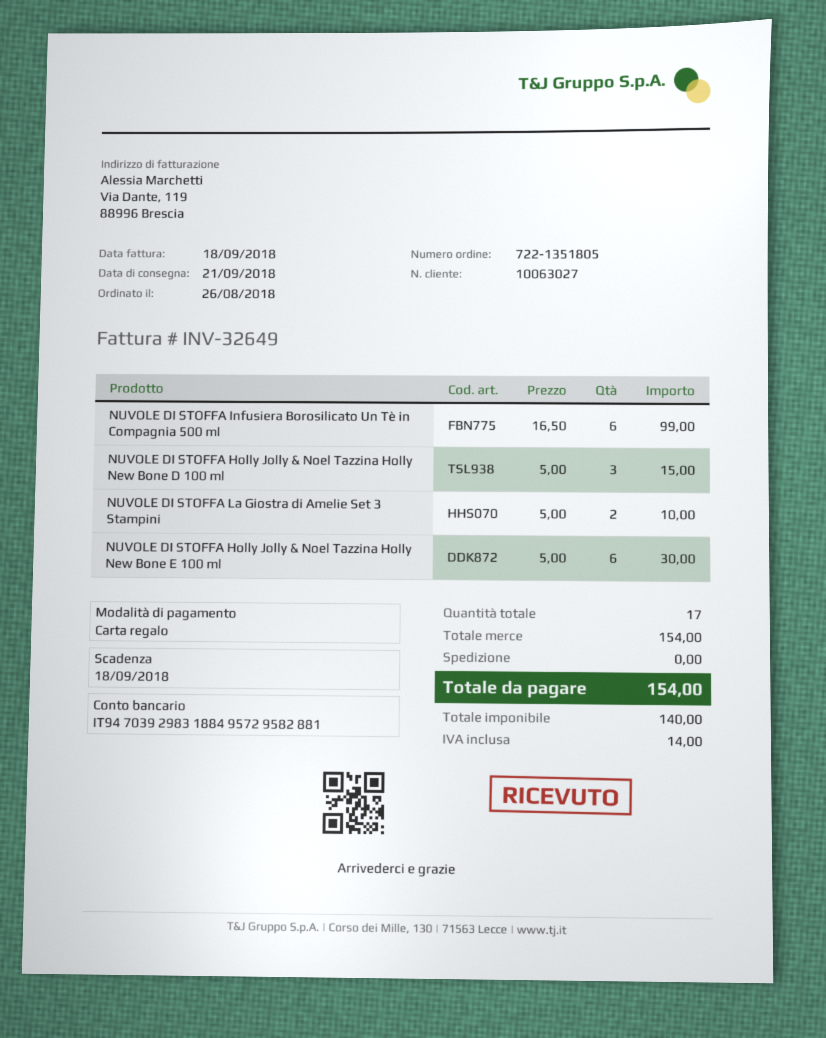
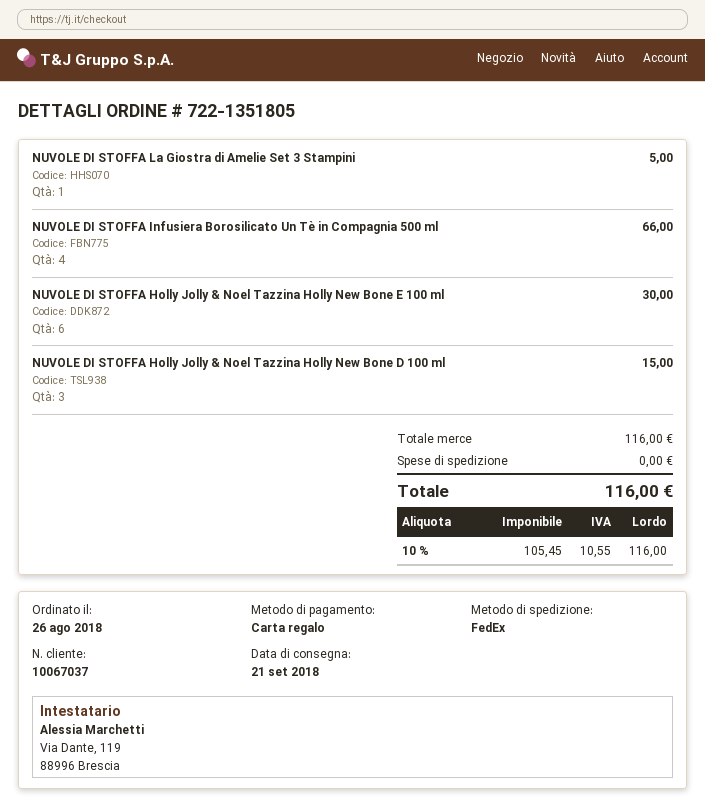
customer number: 10063027 -> 10067037
NUVOLE DI STOFFA Infusiera Borosilicato Un Tè in Compagnia 500 ml: 6 for 99.00 -> 4 for 66.00
NUVOLE DI STOFFA La Giostra di Amelie Set 3 Stampini: 2 for 10.00 -> 1 for 5.00
subtotal: 154.00 -> 116.00
net: 140.00 -> 105.45
tax: 14.00 -> 10.55
total: 154.00 -> 116.00

